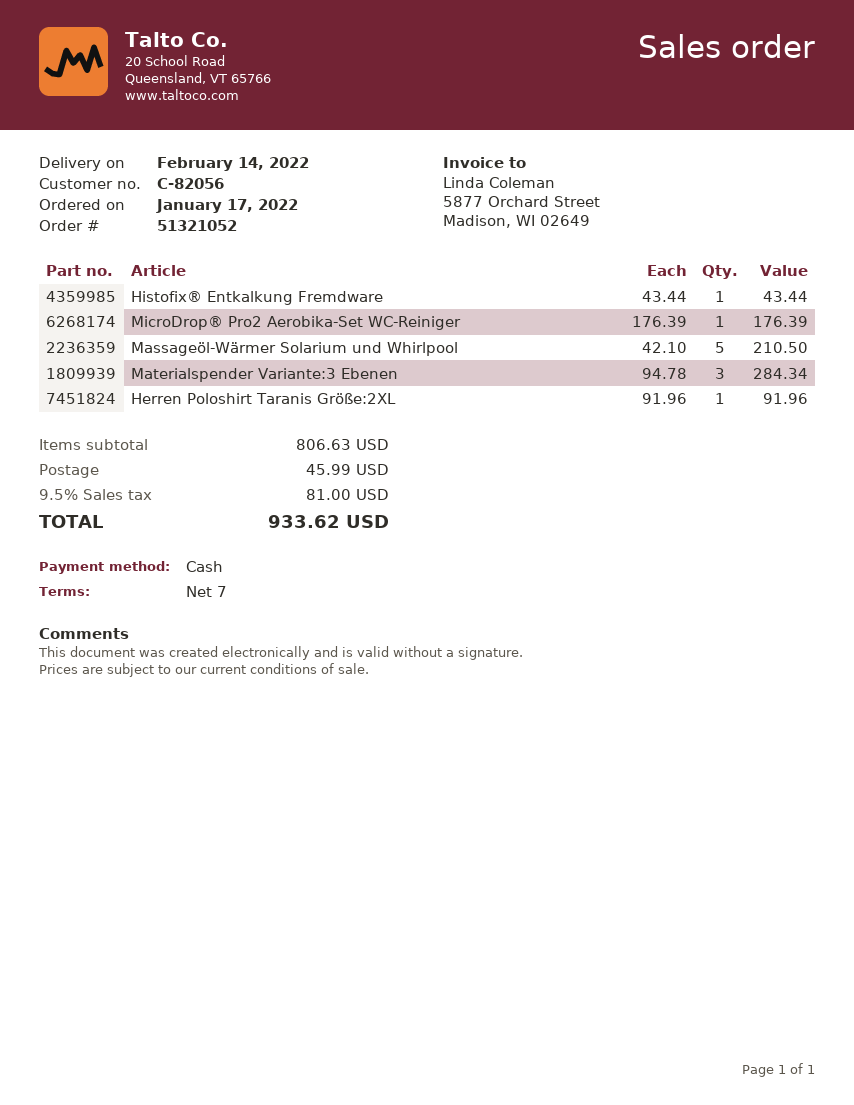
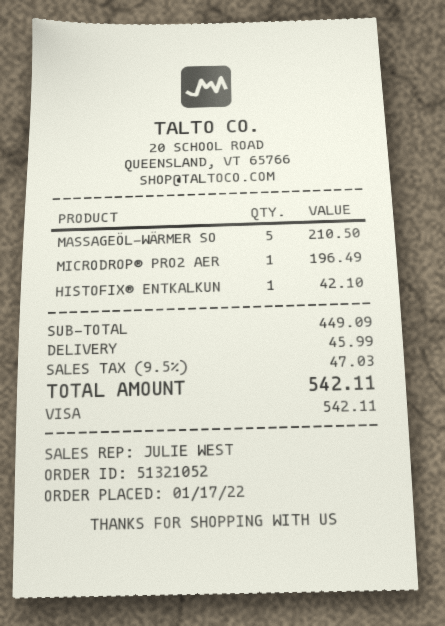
payment method: cash -> Visa
Histofix® Entkalkung Fremdware: 1 for 43.44 -> 1 for 42.10
MicroDrop® Pro2 Aerobika-Set WC-Reiniger: 1 for 176.39 -> 1 for 196.49
Materialspender Variante:3 Ebenen: 3 for 284.34 -> none
Herren Poloshirt Taranis Größe:2XL: 1 for 91.96 -> none
subtotal: 806.63 -> 449.09
tax: 9.5% = 81.00 -> 9.5% = 47.03
total: 933.62 -> 542.11

